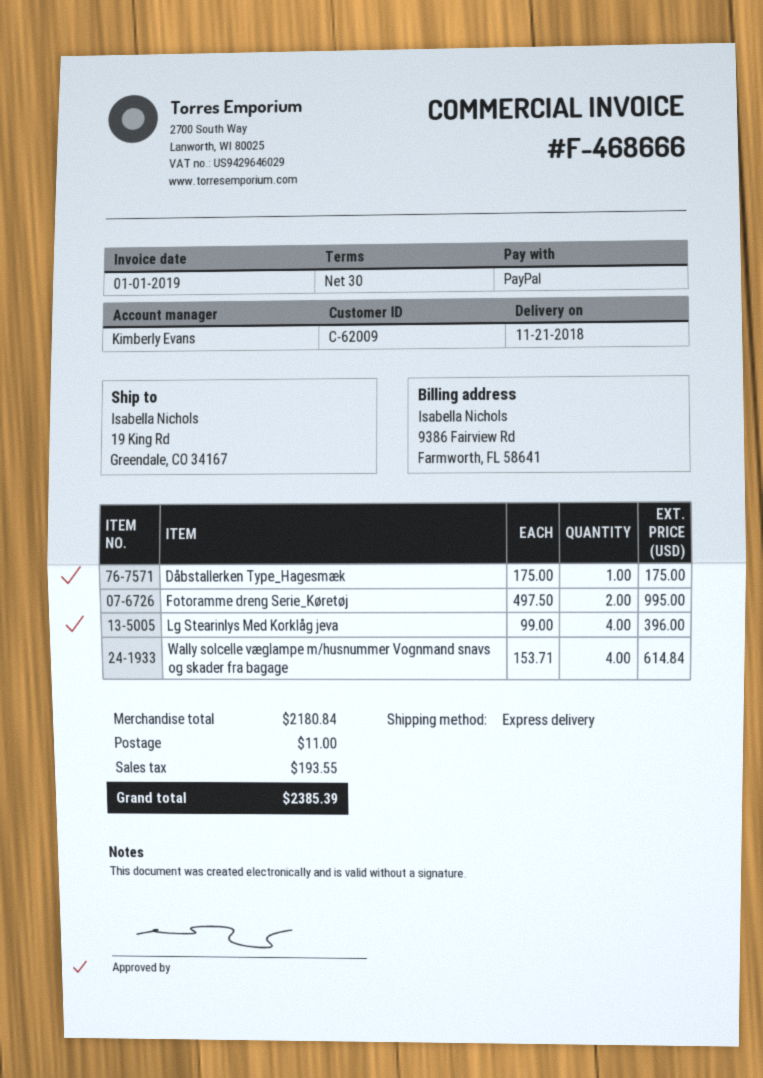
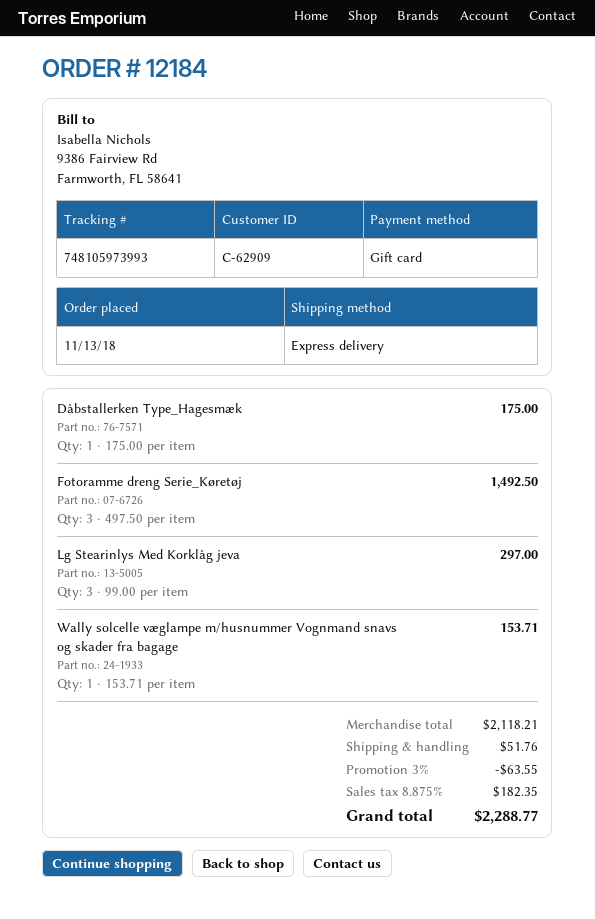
customer number: C-62009 -> C-62909
payment method: PayPal -> gift card
Fotoramme dreng Serie_Køretøj: 2 x 497.50 = 995.00 -> 3 x 497.50 = 1492.50
Lg Stearinlys Med Korklåg jeva: 4 x 99.00 = 396.00 -> 3 x 99.00 = 297.00
Wally solcelle væglampe m/husnummer Vognmand snavs og skader fra bagage: 4 x 153.71 = 614.84 -> 1 x 153.71 = 153.71
subtotal: 2180.84 -> 2118.21
discount: none -> 3% = 63.55
shipping: 11.00 -> 51.76
tax: 193.55 -> 182.35
total: 2385.39 -> 2288.77

